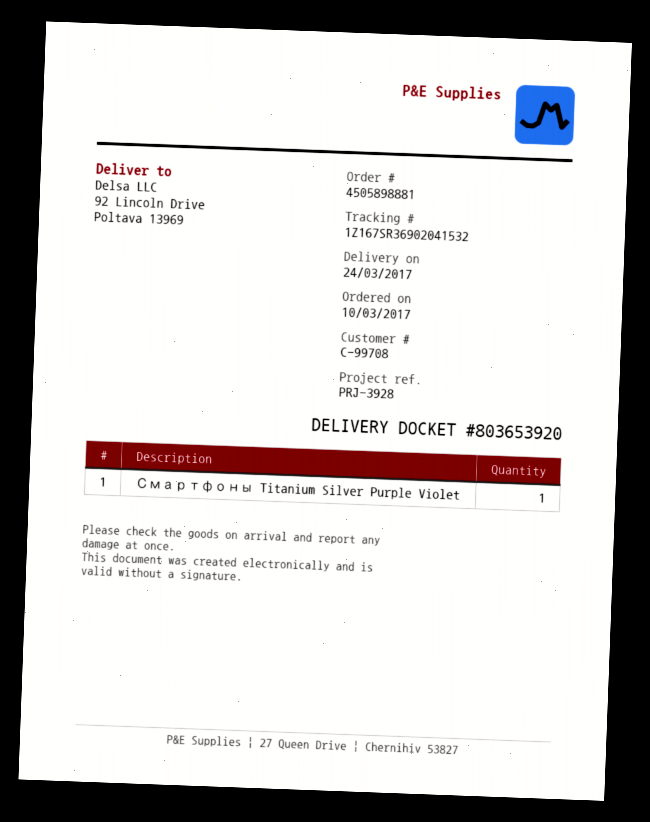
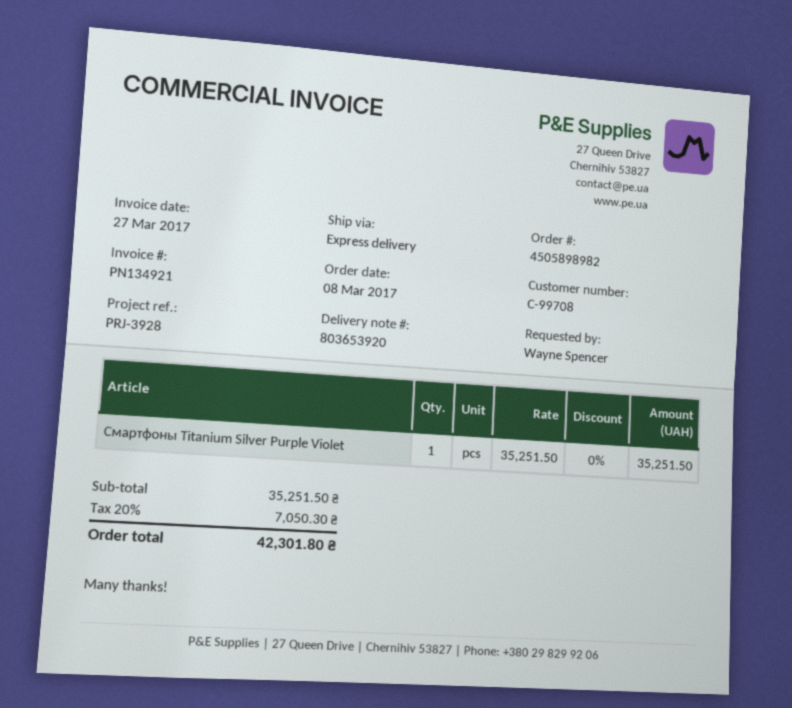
order number: 4505898881 -> 4505898982
order date: 2017-03-10 -> 2017-03-08

